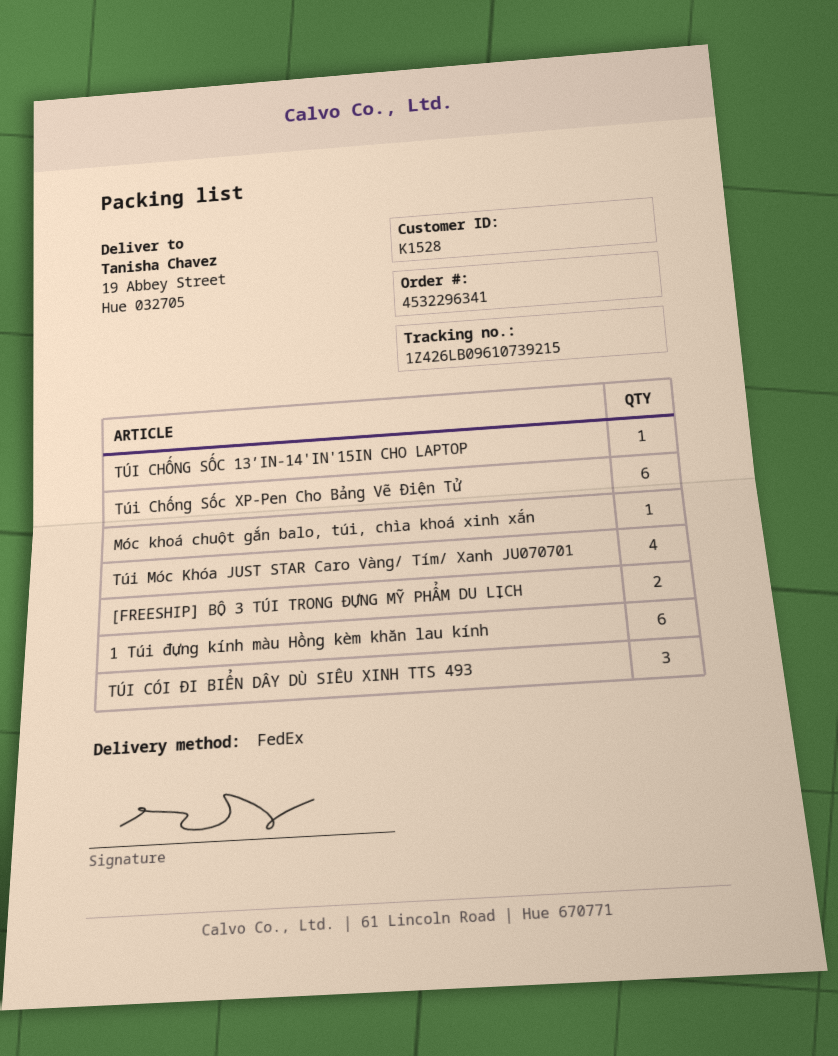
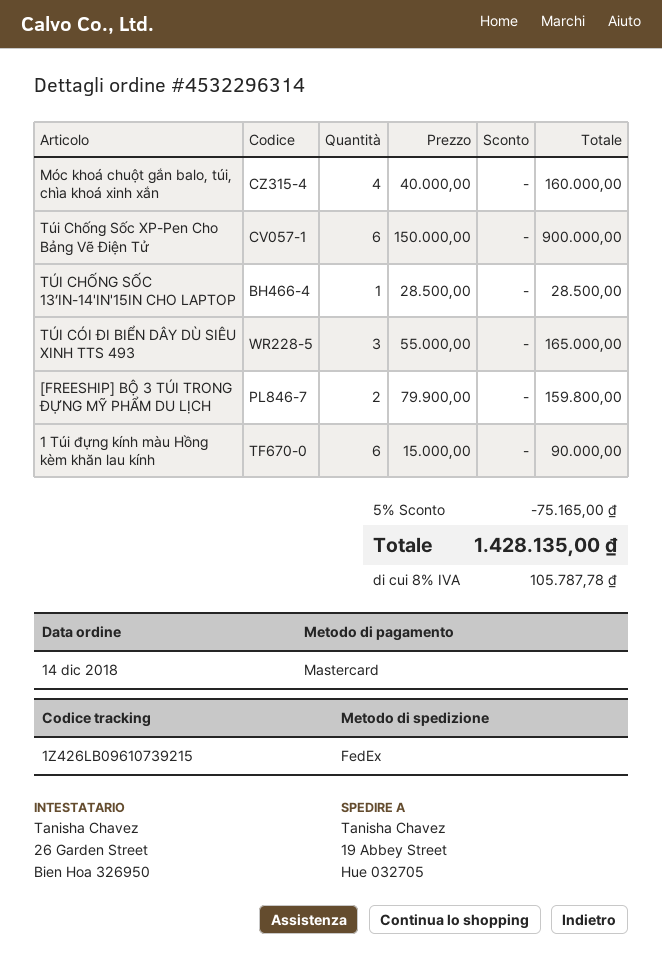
order number: 4532296341 -> 4532296314
Móc khoá chuột gắn balo, túi, chìa khoá xinh xắn: 1 -> 4
Túi Móc Khóa JUST STAR Caro Vàng/ Tím/ Xanh JU070701: 4 -> none

